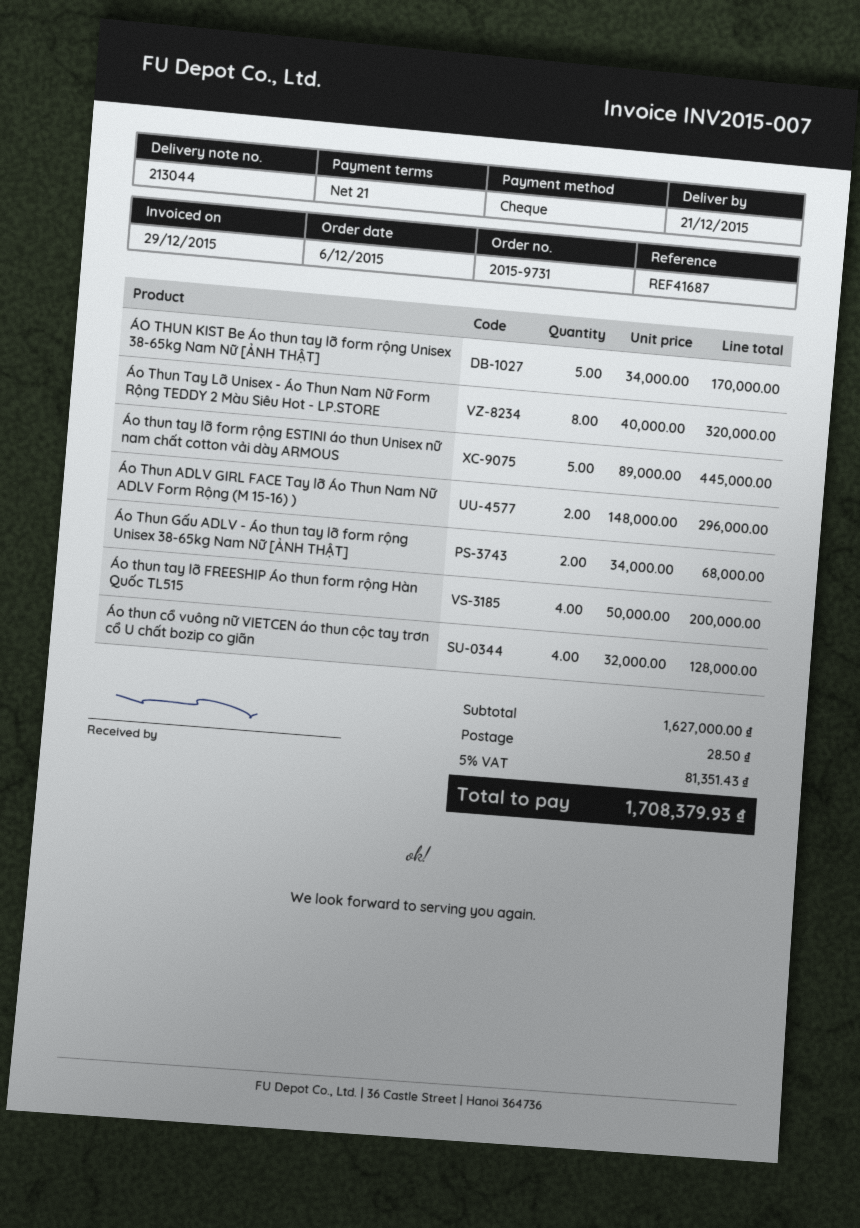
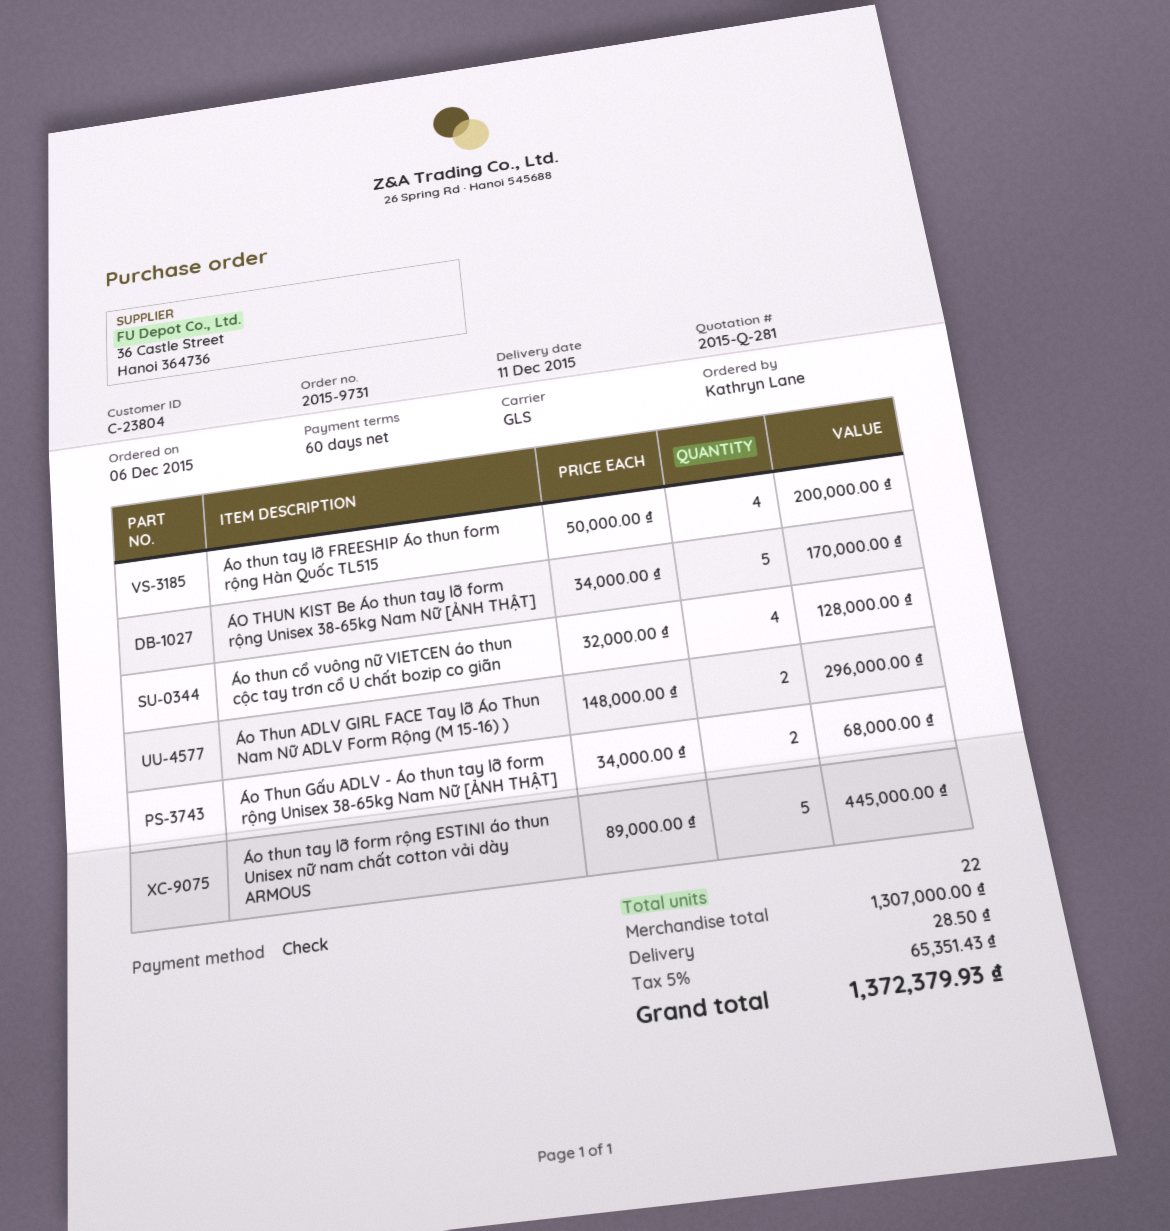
delivery date: 2015-12-21 -> 2015-12-11
payment terms: 21 days -> 60 days
Áo Thun Tay Lỡ Unisex - Áo Thun Nam Nữ Form Rộng TEDDY 2 Màu Siêu Hot - LP.STORE: 8 x 40000.00 = 320000.00 -> none
subtotal: 1627000.00 -> 1307000.00
tax: 5% = 81351.43 -> 5% = 65351.43
total: 1708379.93 -> 1372379.93

